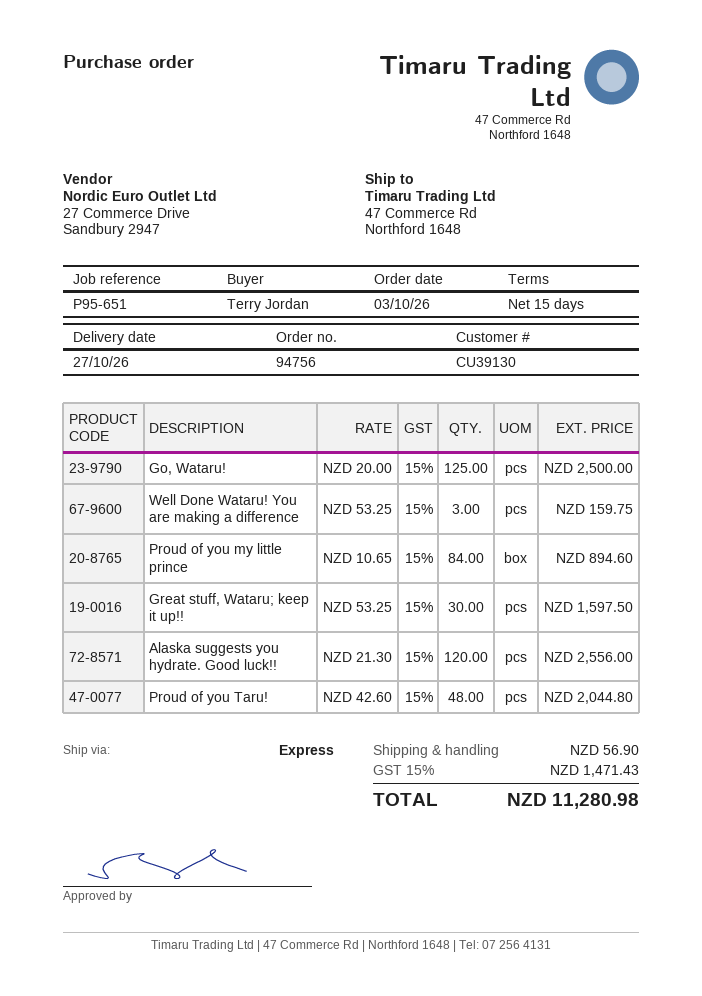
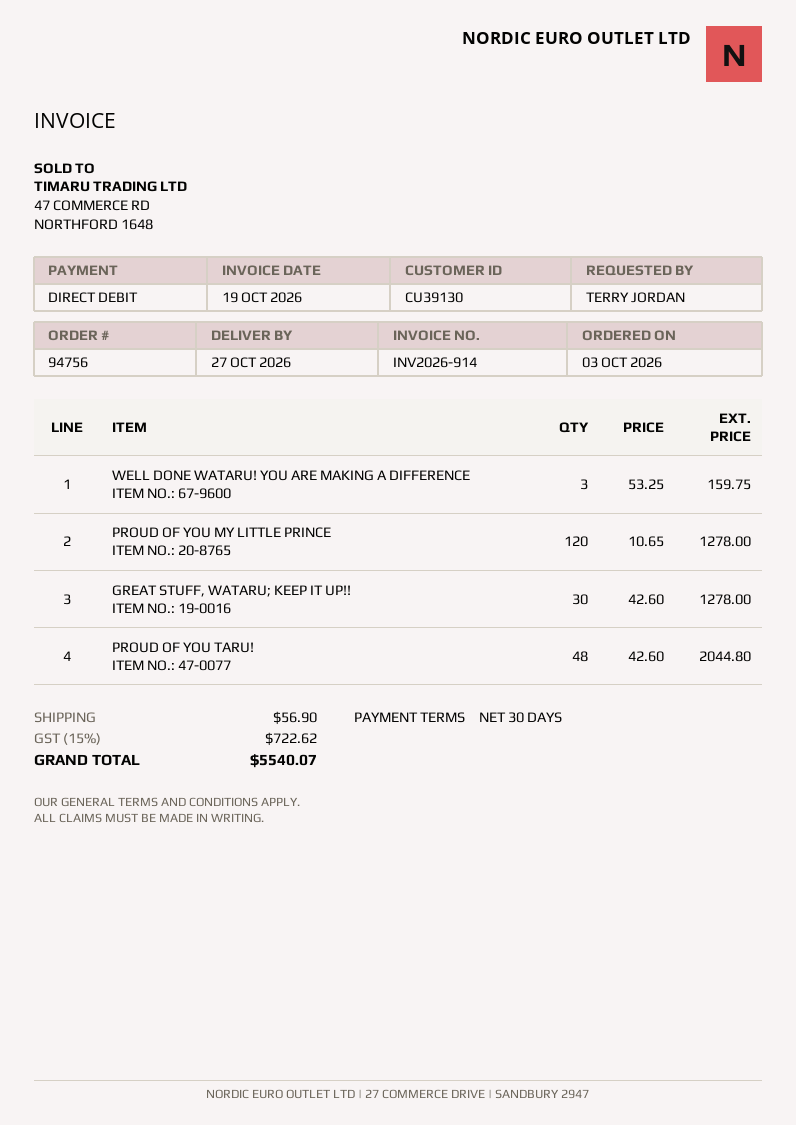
payment terms: 15 days -> 30 days
Go, Wataru!: 125 x 20.00 = 2500.00 -> none
Proud of you my little prince: 84 x 10.65 = 894.60 -> 120 x 10.65 = 1278.00
Great stuff, Wataru; keep it up!!: 30 x 53.25 = 1597.50 -> 30 x 42.60 = 1278.00
Alaska suggests you hydrate. Good luck!!: 120 x 21.30 = 2556.00 -> none
tax: 15% = 1471.43 -> 15% = 722.62
total: 11280.98 -> 5540.07

